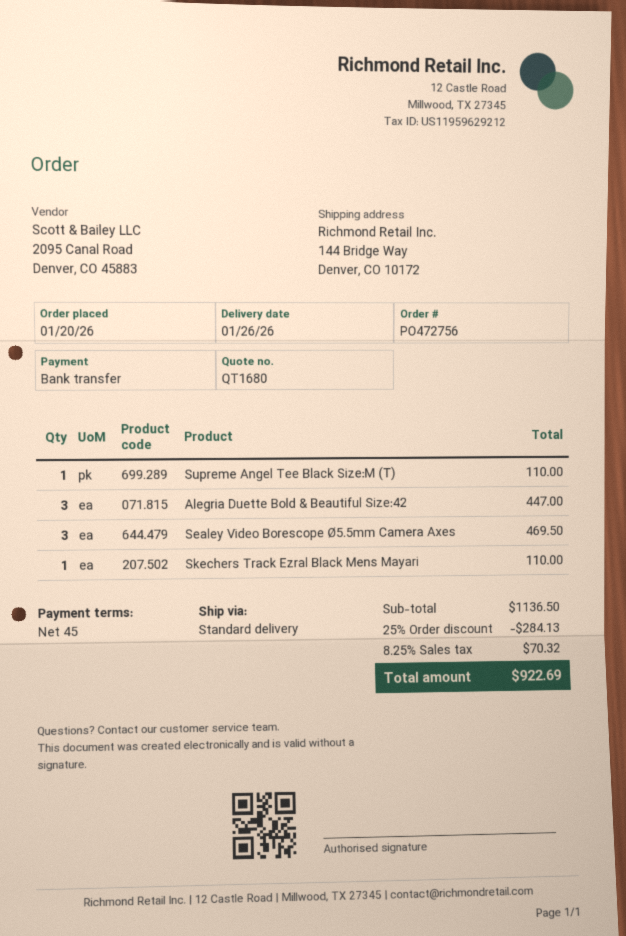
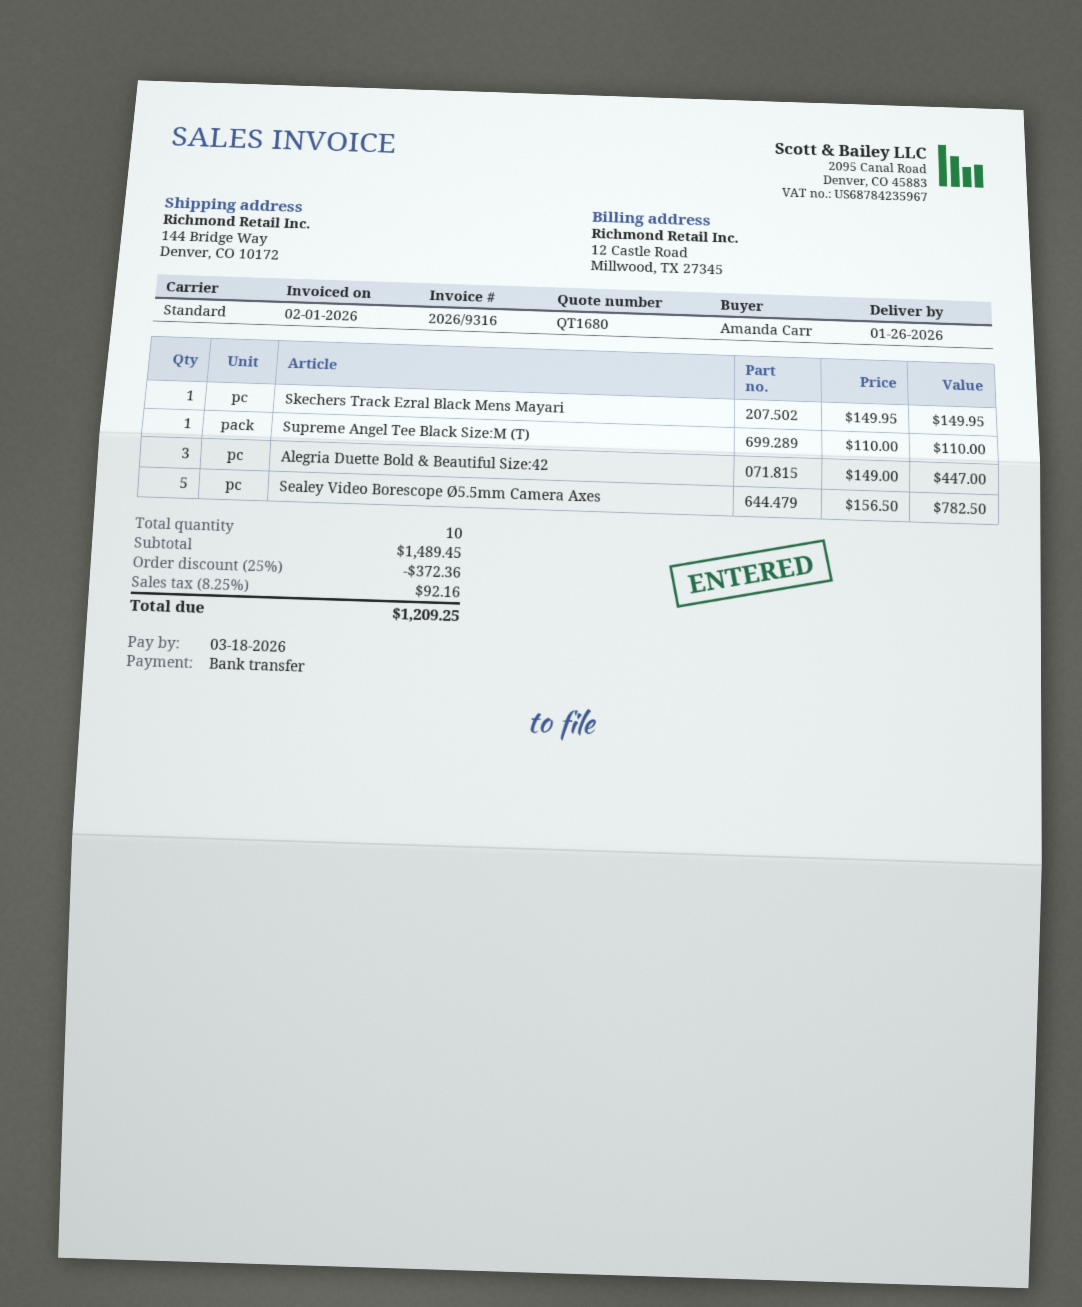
Sealey Video Borescope Ø5.5mm Camera Axes: 3 for 469.50 -> 5 for 782.50
Skechers Track Ezral Black Mens Mayari: 1 for 110.00 -> 1 for 149.95
subtotal: 1136.50 -> 1489.45
discount: 25% = 284.13 -> 25% = 372.36
tax: 8.25% = 70.32 -> 8.25% = 92.16
total: 922.69 -> 1209.25

